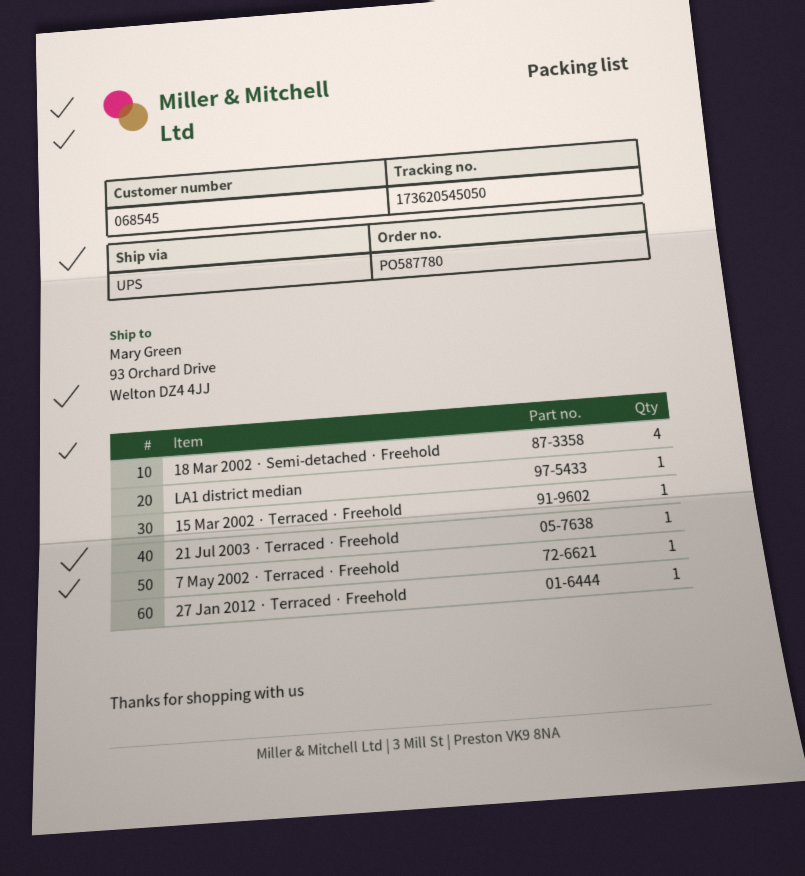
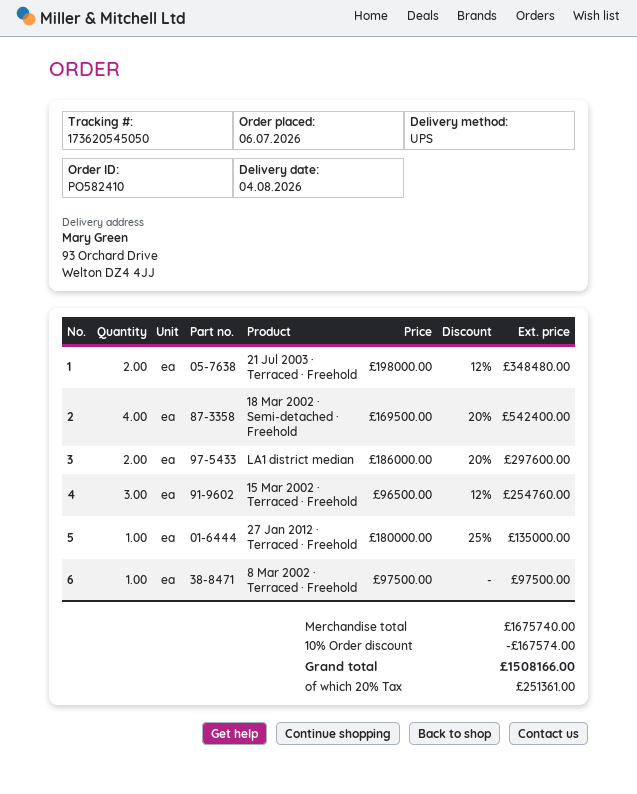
order number: PO587780 -> PO582410
LA1 district median: 1 -> 2
15 Mar 2002 · Terraced · Freehold: 1 -> 3
21 Jul 2003 · Terraced · Freehold: 1 -> 2
7 May 2002 · Terraced · Freehold: 1 -> none
8 Mar 2002 · Terraced · Freehold: none -> 1

